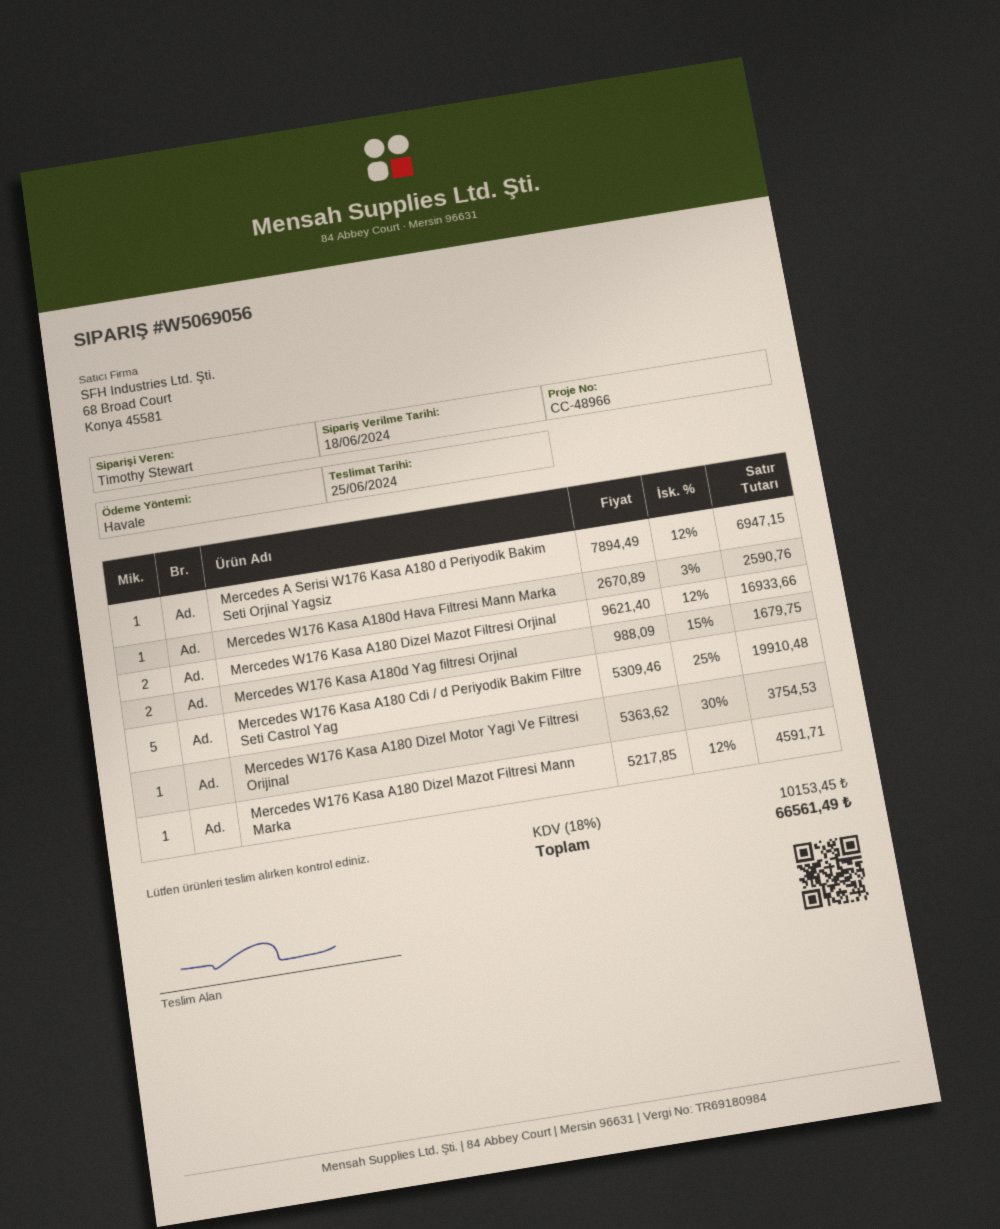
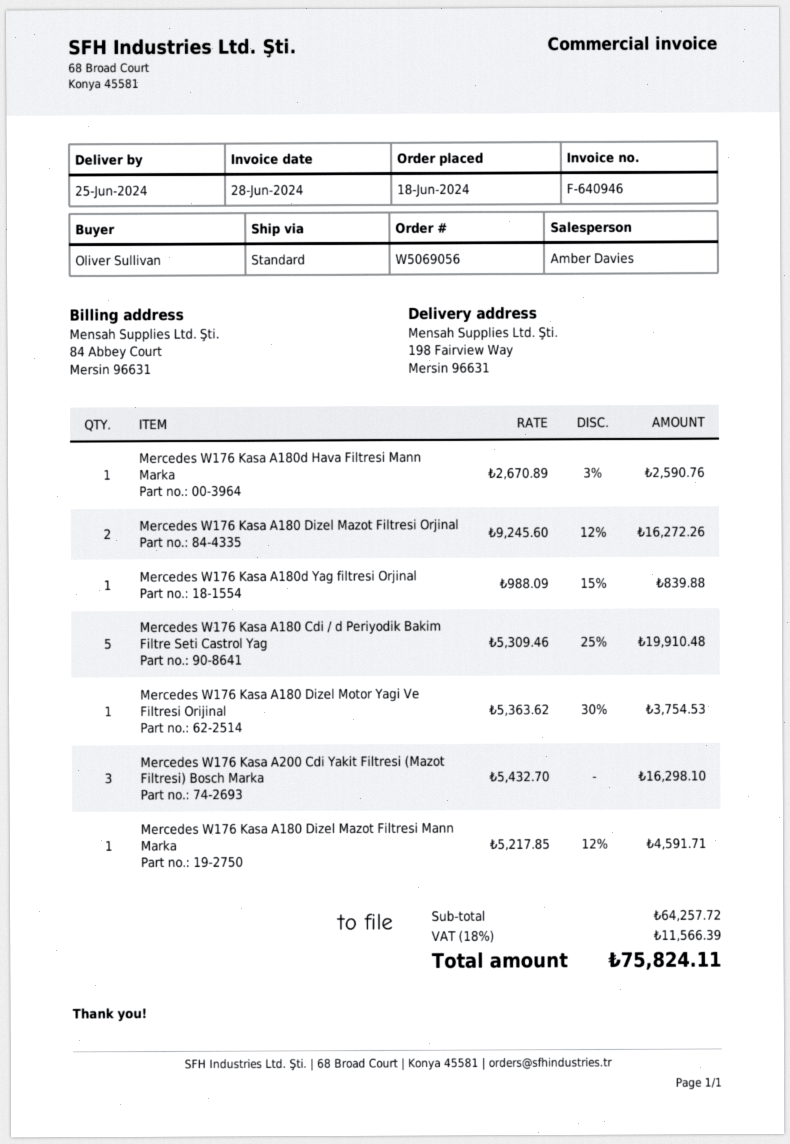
ordered by: Timothy Stewart -> Oliver Sullivan
Mercedes A Serisi W176 Kasa A180 d Periyodik Bakim Seti Orjinal Yagsiz: 1 x 7894.49 - 12% = 6947.15 -> none
Mercedes W176 Kasa A180 Dizel Mazot Filtresi Orjinal: 2 x 9621.40 - 12% = 16933.66 -> 2 x 9245.60 - 12% = 16272.26
Mercedes W176 Kasa A180d Yag filtresi Orjinal: 2 x 988.09 - 15% = 1679.75 -> 1 x 988.09 - 15% = 839.88
Mercedes W176 Kasa A200 Cdi Yakit Filtresi (Mazot Filtresi) Bosch Marka: none -> 3 x 5432.70 = 16298.10
tax: 18% = 10153.45 -> 18% = 11566.39
total: 66561.49 -> 75824.11

